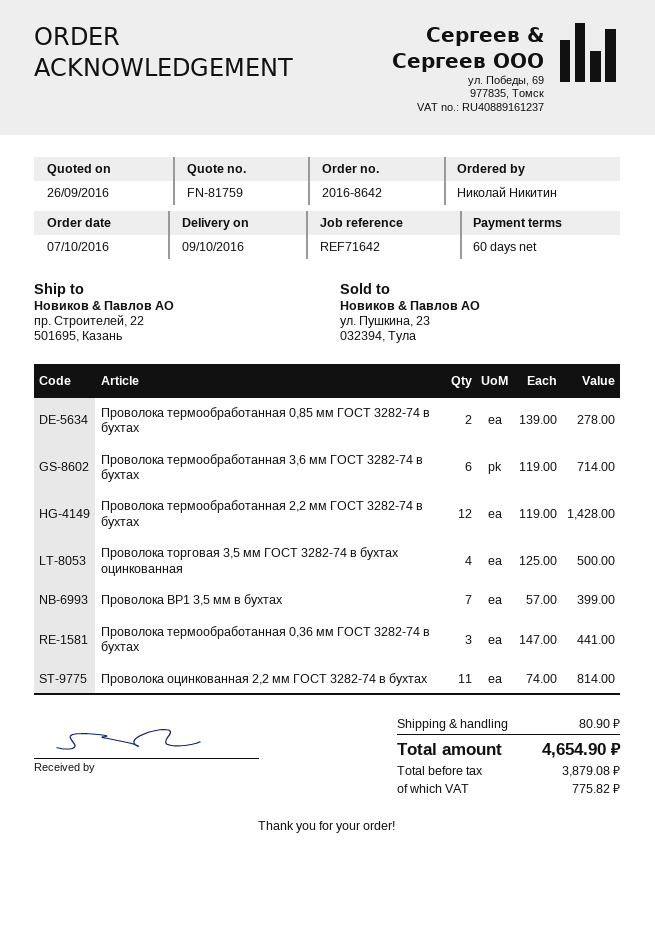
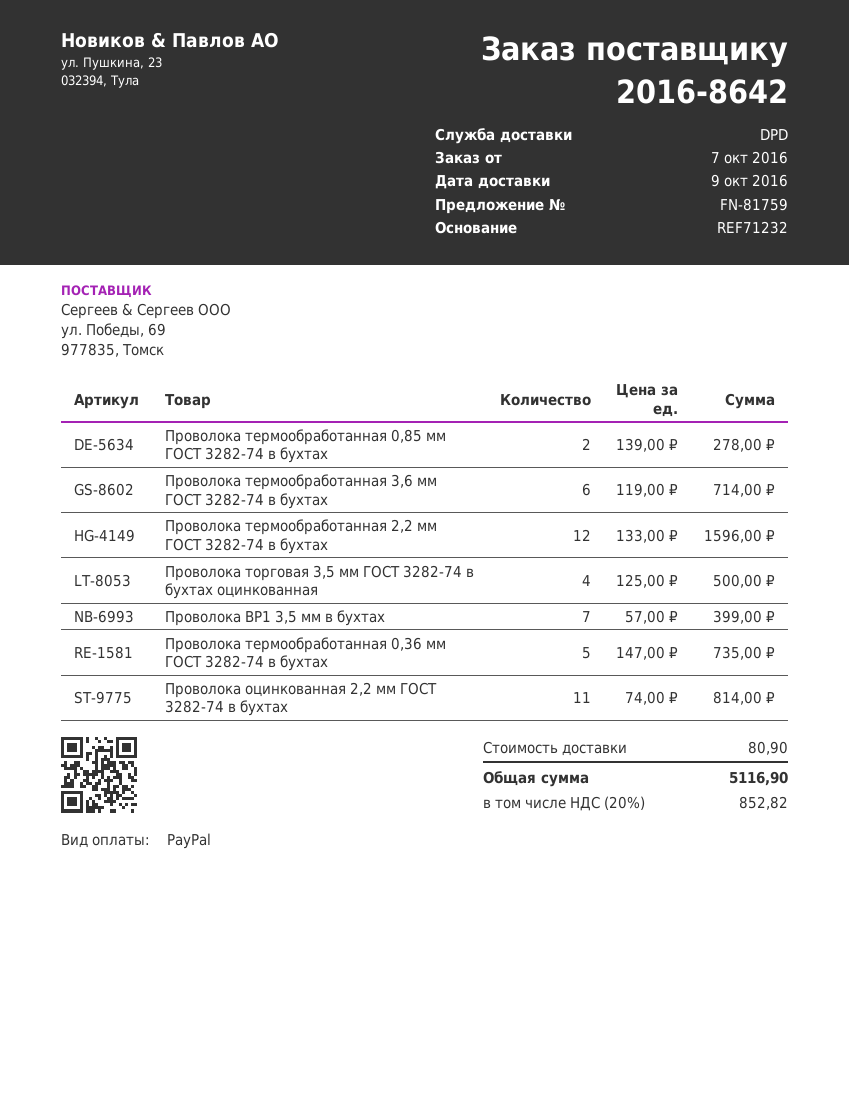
reference: REF71642 -> REF71232
Проволока термообработанная 2,2 мм ГОСТ 3282-74 в бухтах: 12 x 119.00 = 1428.00 -> 12 x 133.00 = 1596.00
Проволока термообработанная 0,36 мм ГОСТ 3282-74 в бухтах: 3 x 147.00 = 441.00 -> 5 x 147.00 = 735.00
tax: 775.82 -> 852.82
total: 4654.90 -> 5116.90

